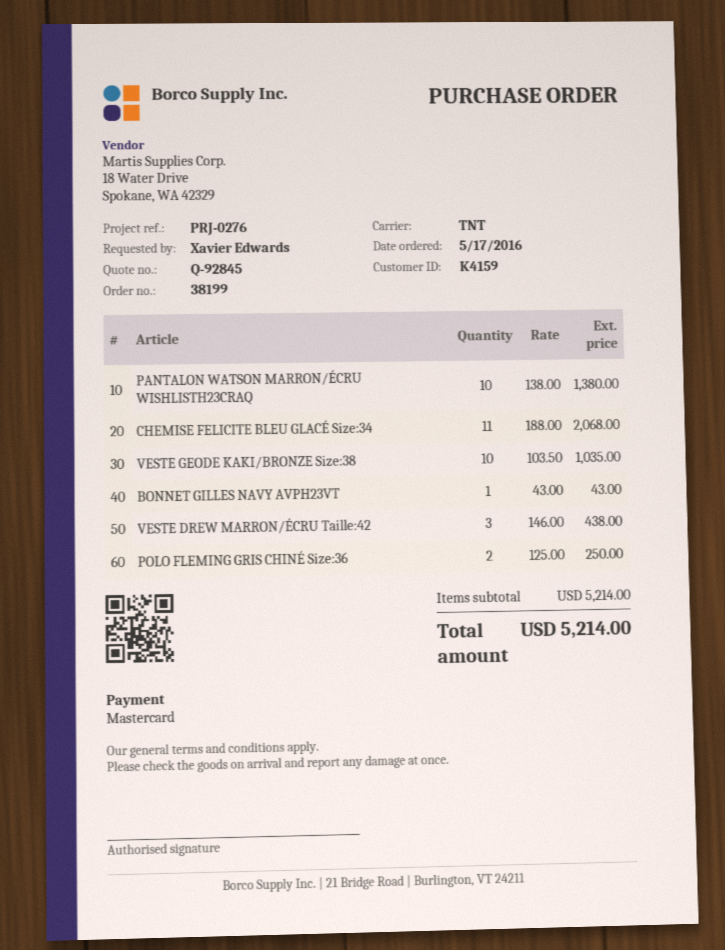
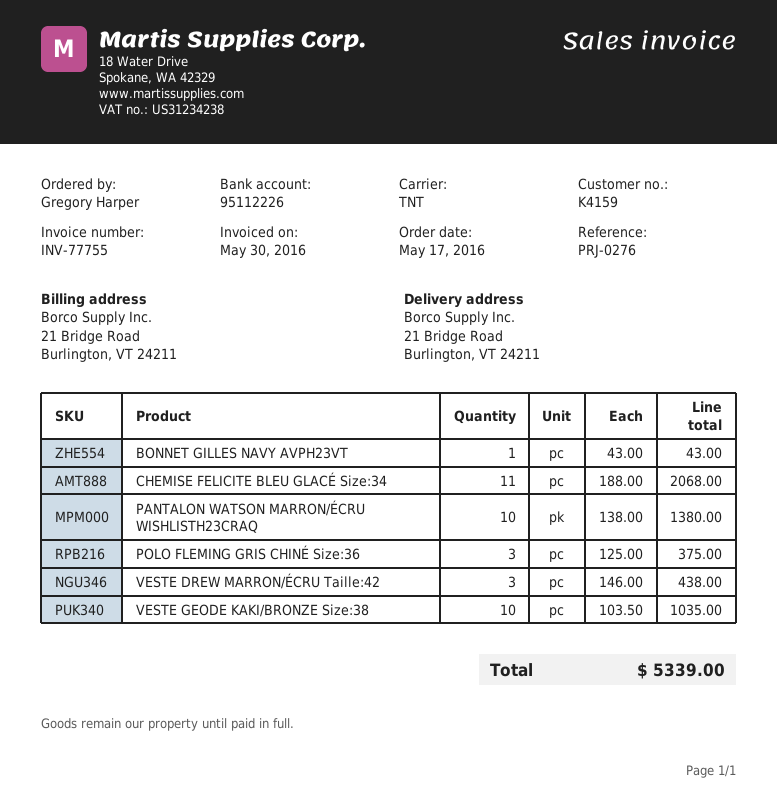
ordered by: Xavier Edwards -> Gregory Harper
POLO FLEMING GRIS CHINÉ Size:36: 2 x 125.00 = 250.00 -> 3 x 125.00 = 375.00
total: 5214.00 -> 5339.00

